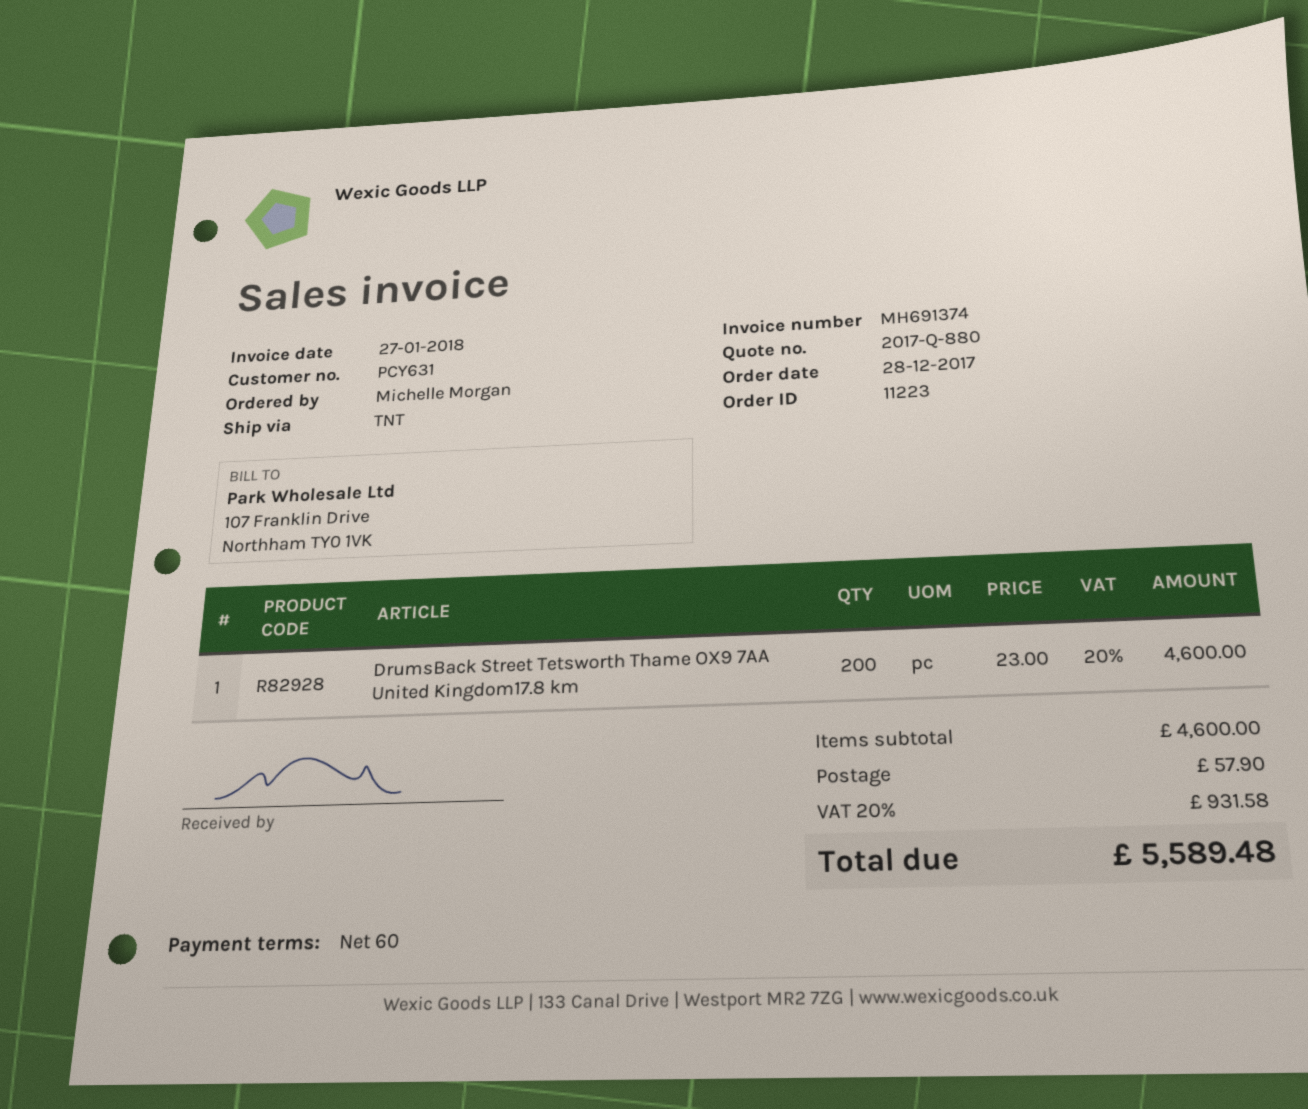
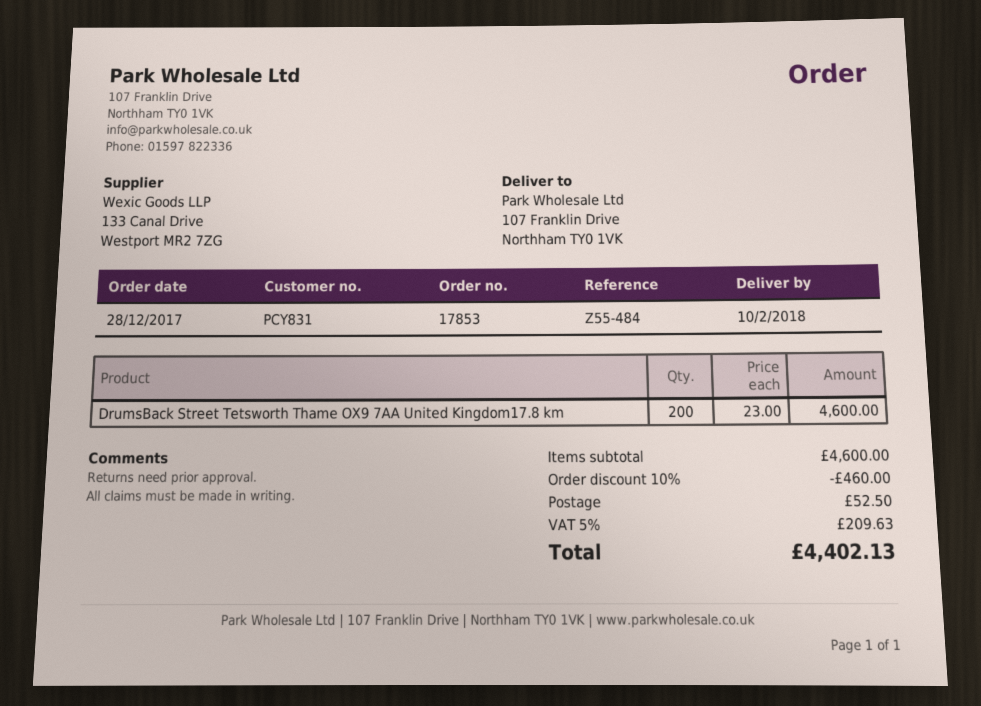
order number: 11223 -> 17853
customer number: PCY631 -> PCY831
discount: none -> 10% = 460.00
shipping: 57.90 -> 52.50
tax: 20% = 931.58 -> 5% = 209.63
total: 5589.48 -> 4402.13

